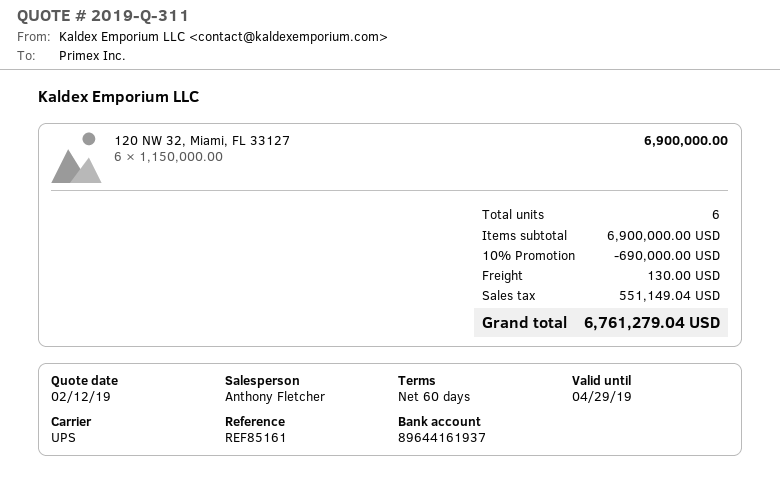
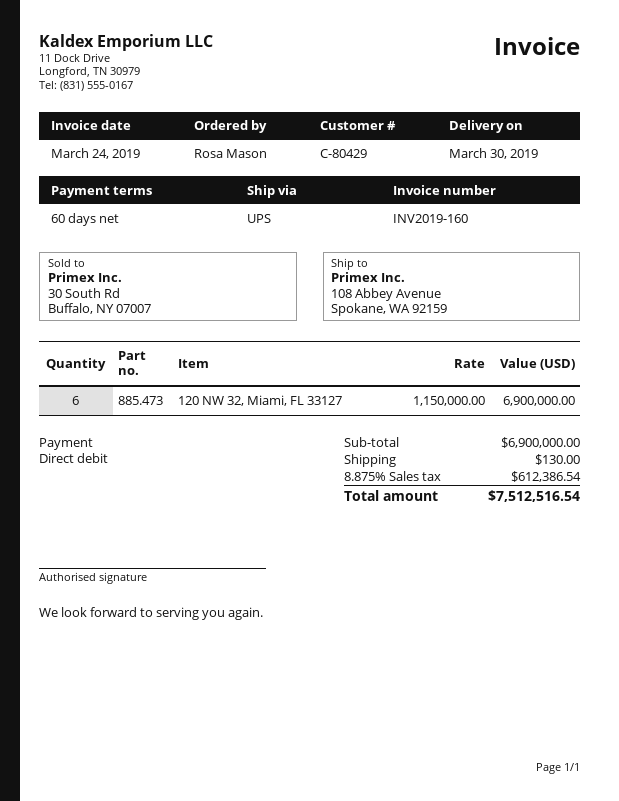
discount: 10% = 690000.00 -> none
tax: 551149.04 -> 612386.54
total: 6761279.04 -> 7512516.54

